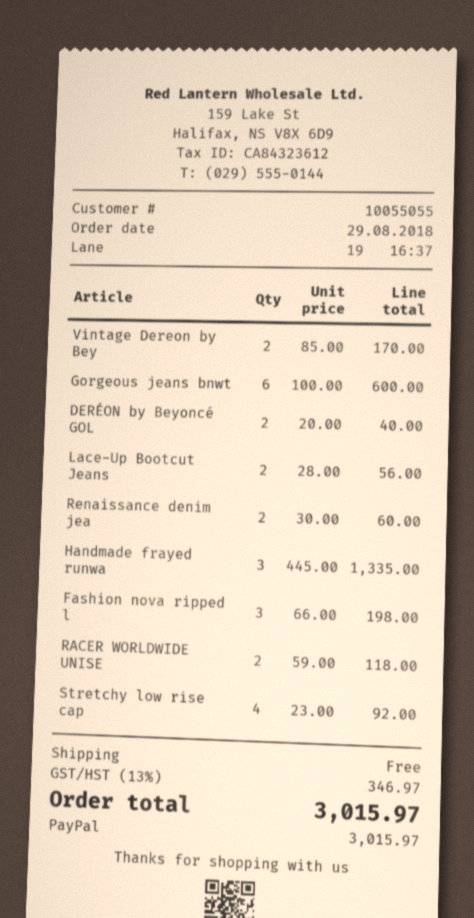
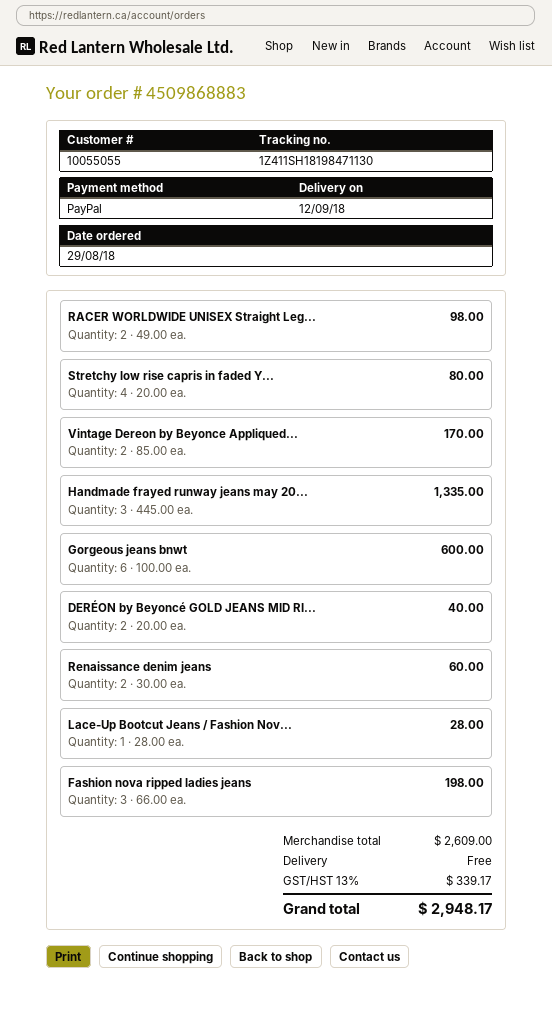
Lace-Up Bootcut Jeans: 2 x 28.00 = 56.00 -> 1 x 28.00 = 28.00
RACER WORLDWIDE UNISE: 2 x 59.00 = 118.00 -> 2 x 49.00 = 98.00
Stretchy low rise cap: 4 x 23.00 = 92.00 -> 4 x 20.00 = 80.00
tax: 13% = 346.97 -> 13% = 339.17
total: 3015.97 -> 2948.17

